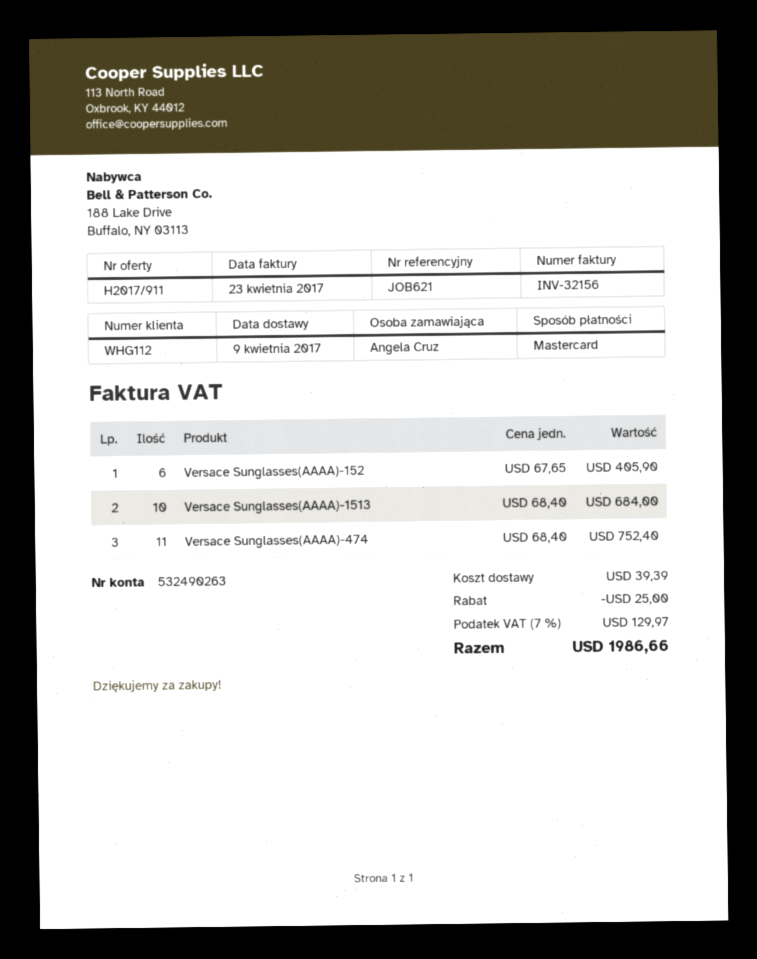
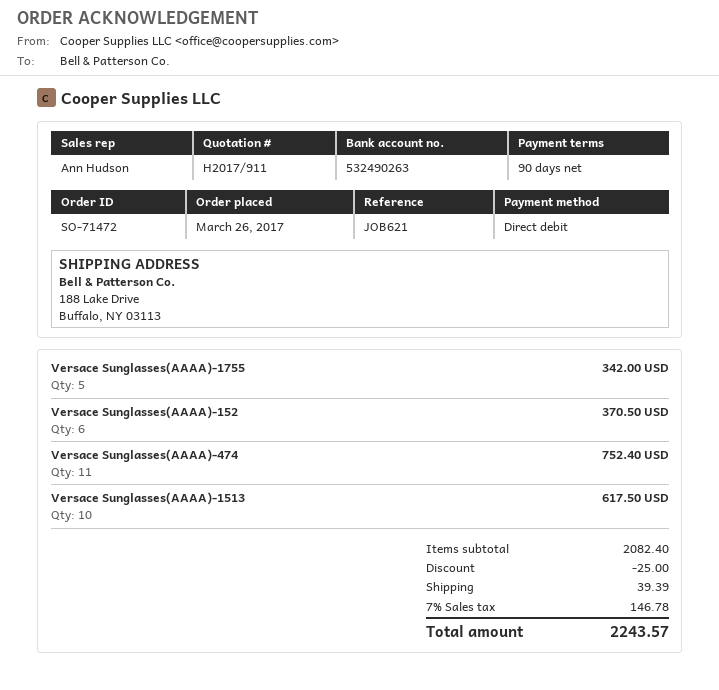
payment method: Mastercard -> direct debit
Versace Sunglasses(AAAA)-152: 6 for 405.90 -> 6 for 370.50
Versace Sunglasses(AAAA)-1513: 10 for 684.00 -> 10 for 617.50
Versace Sunglasses(AAAA)-1755: none -> 5 for 342.00
tax: 7% = 129.97 -> 7% = 146.78
total: 1986.66 -> 2243.57

